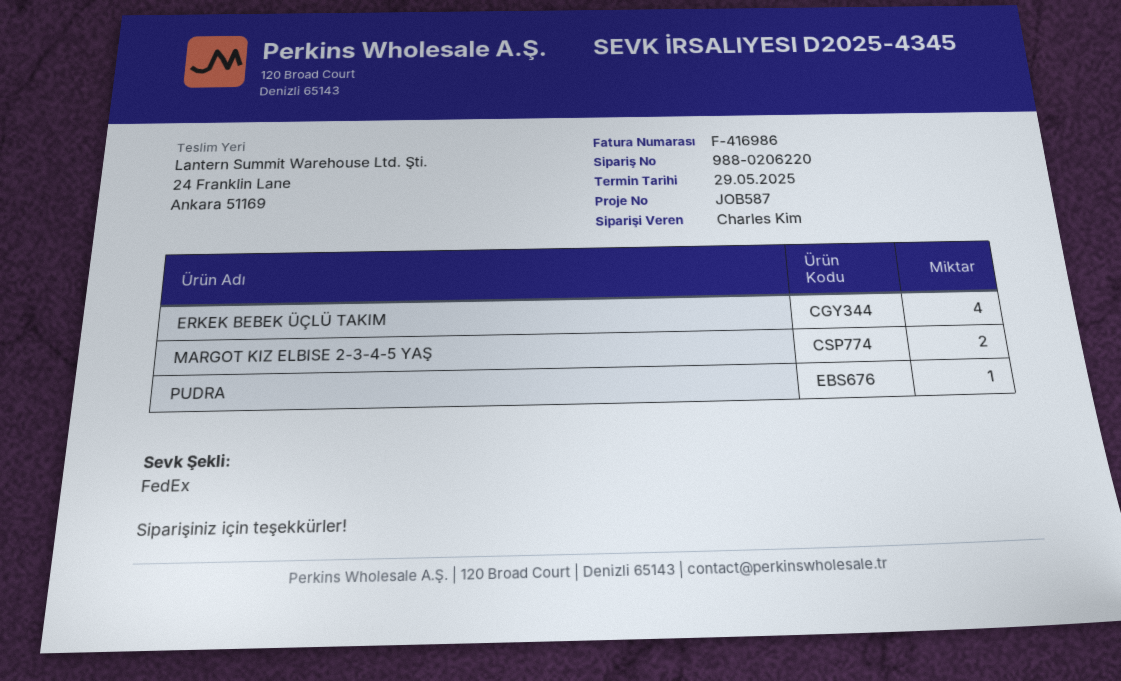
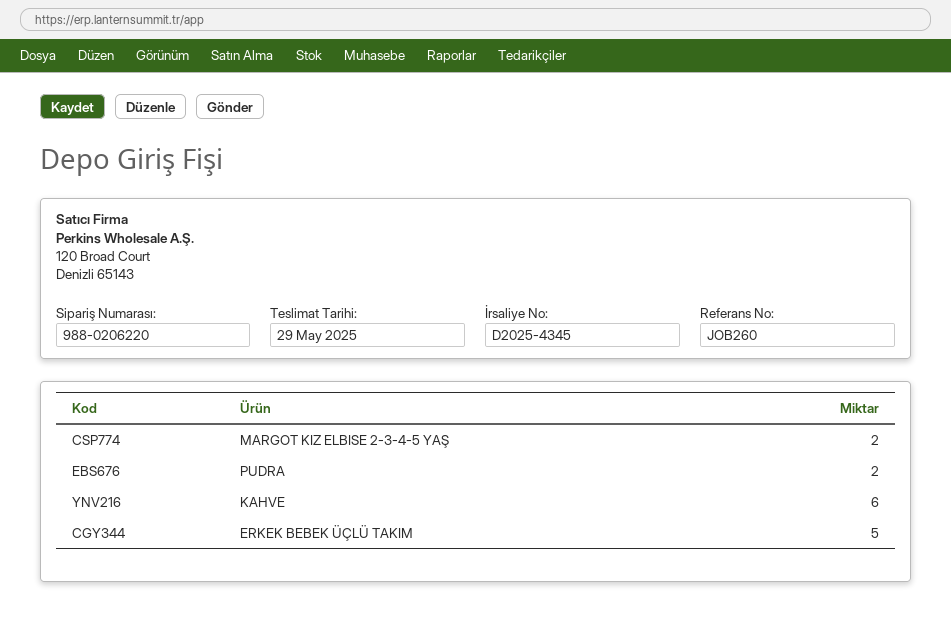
reference: JOB587 -> JOB260
ERKEK BEBEK ÜÇLÜ TAKIM: 4 -> 5
PUDRA: 1 -> 2
KAHVE: none -> 6

